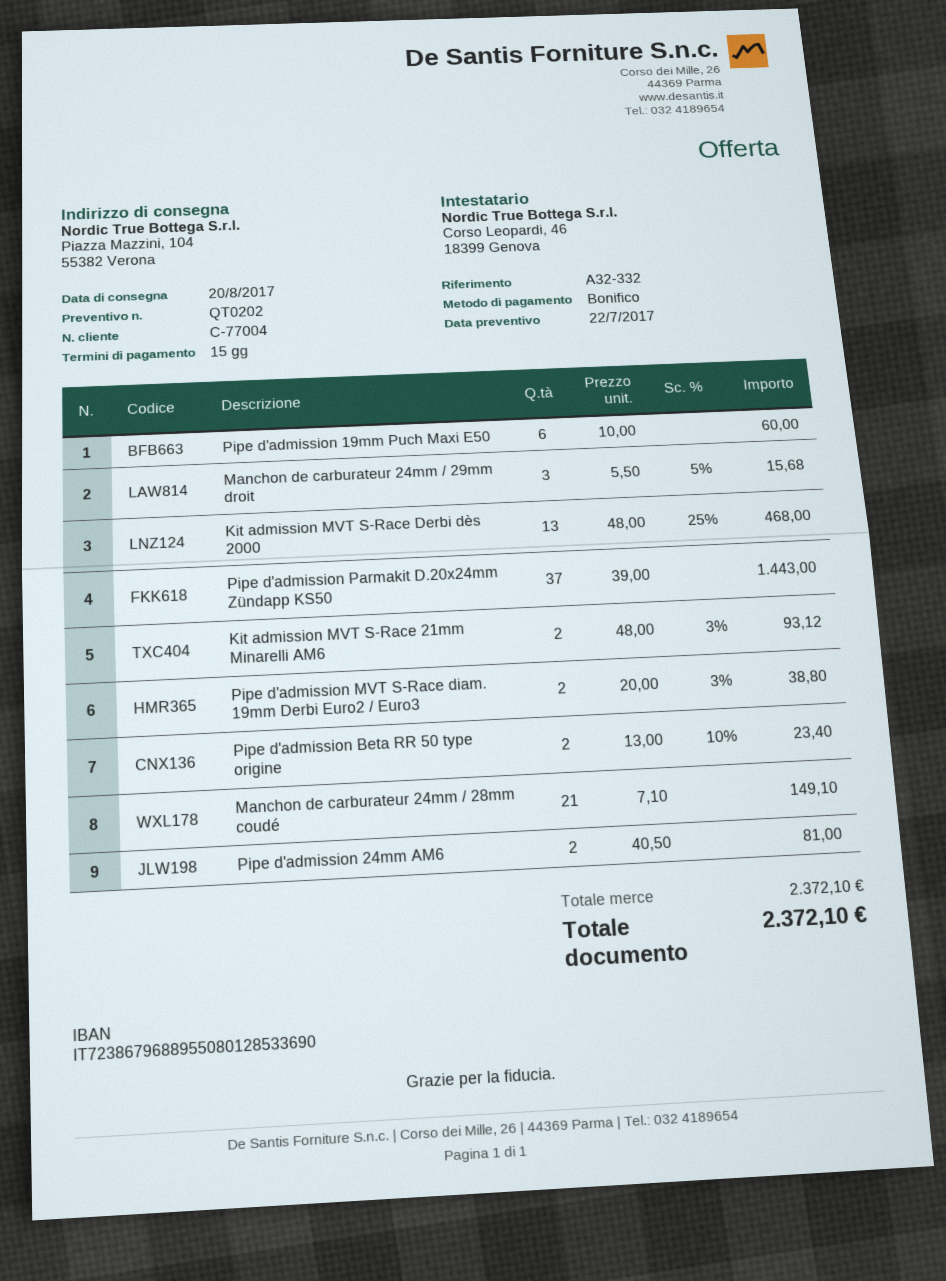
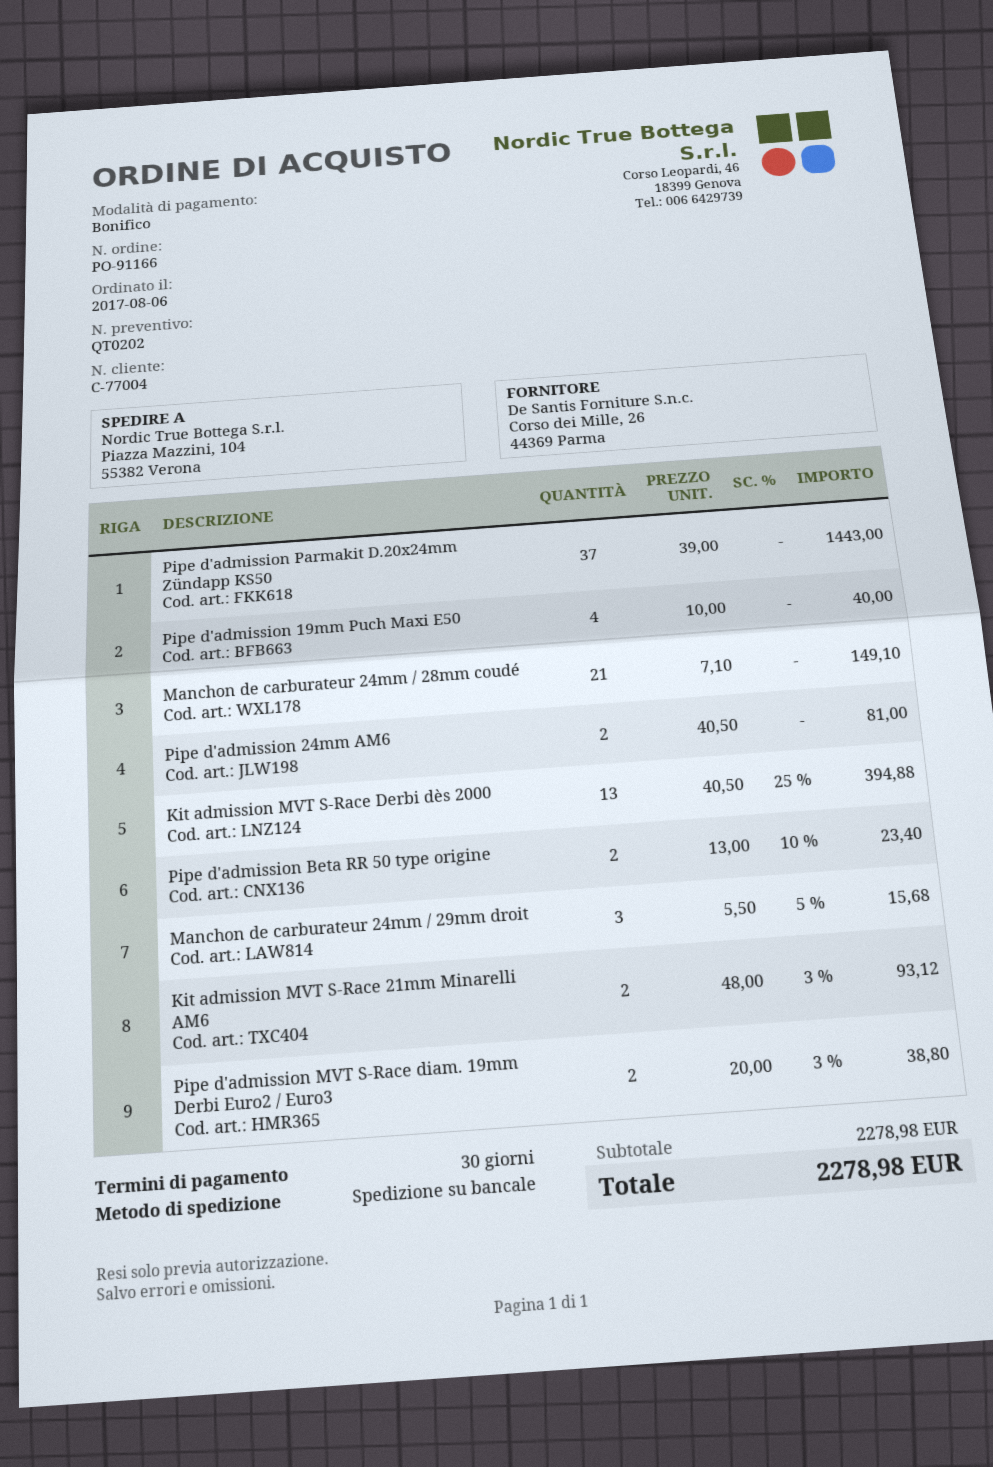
payment terms: 15 days -> 30 days
Pipe d'admission 19mm Puch Maxi E50: 6 x 10.00 = 60.00 -> 4 x 10.00 = 40.00
Kit admission MVT S-Race Derbi dès 2000: 13 x 48.00 - 25% = 468.00 -> 13 x 40.50 - 25% = 394.88
subtotal: 2372.10 -> 2278.98
total: 2372.10 -> 2278.98

